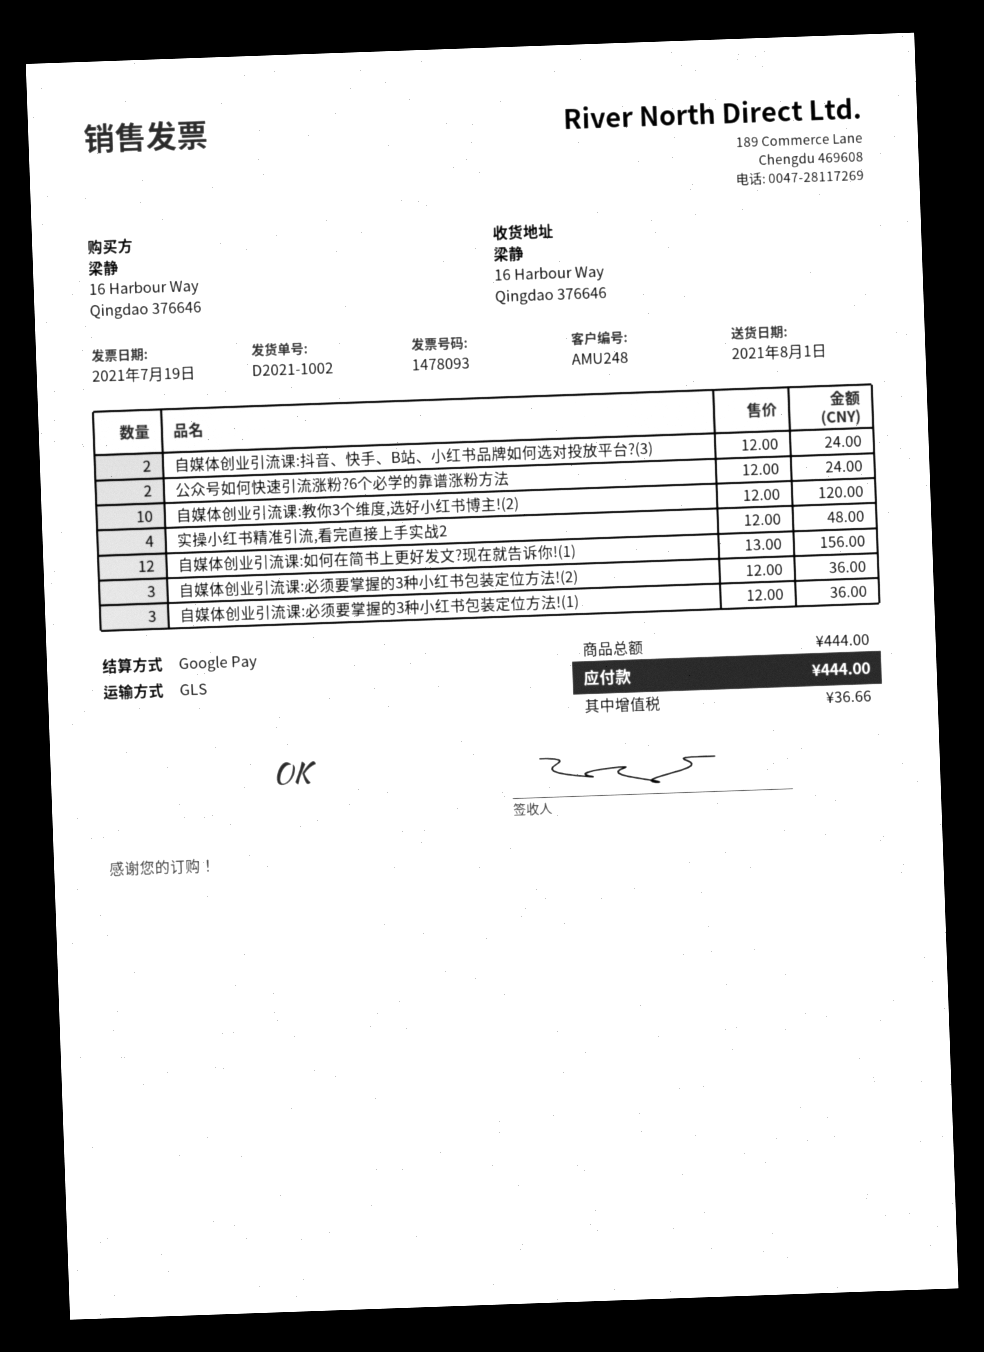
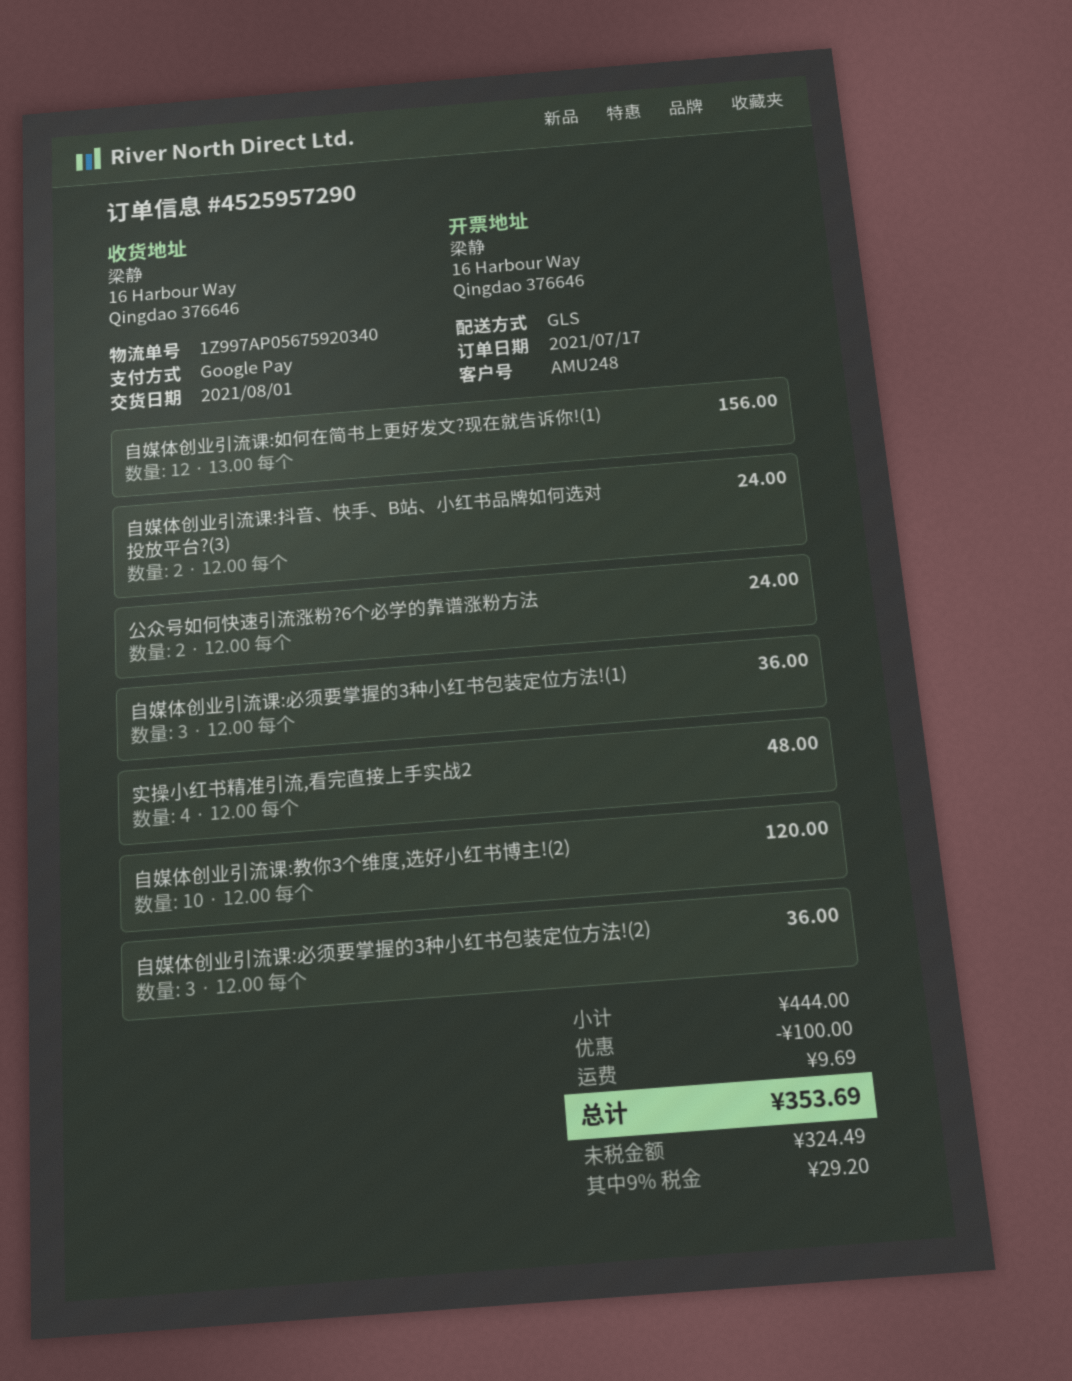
discount: none -> 100.00
shipping: none -> 9.69
tax: 36.66 -> 29.20
total: 444.00 -> 353.69

